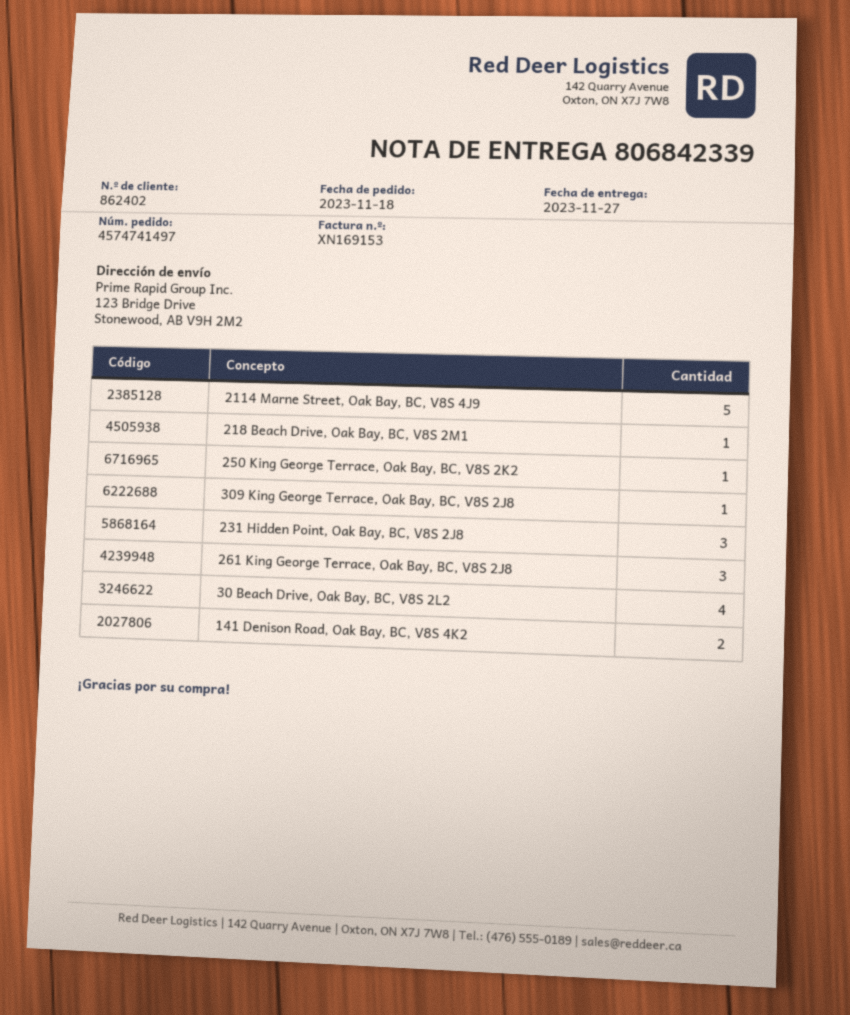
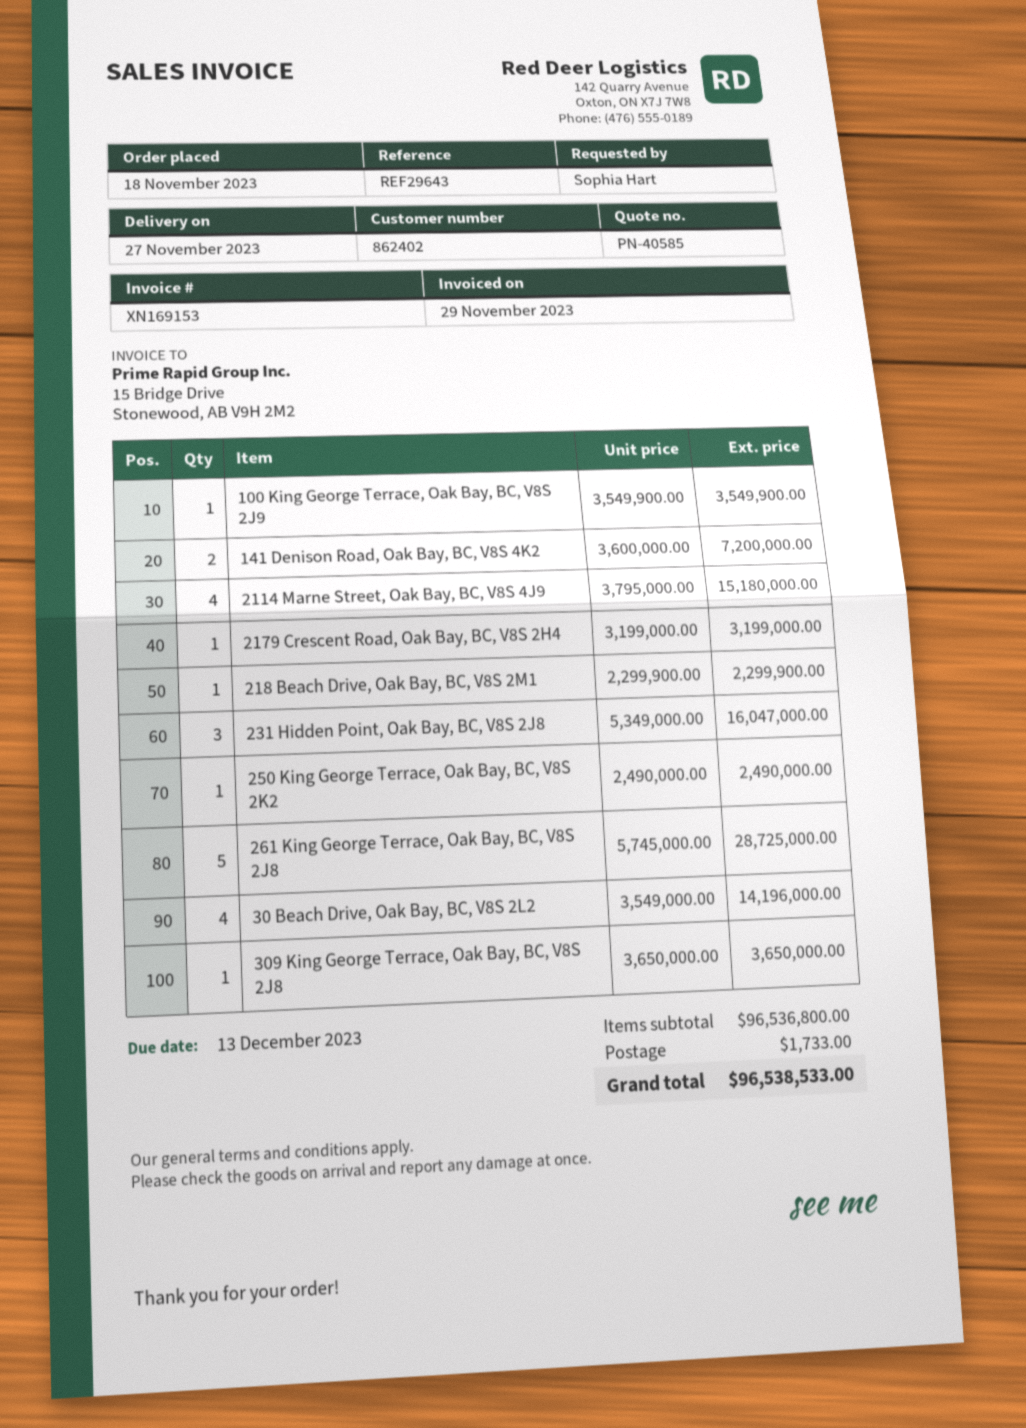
2114 Marne Street, Oak Bay, BC, V8S 4J9: 5 -> 4
261 King George Terrace, Oak Bay, BC, V8S 2J8: 3 -> 5
100 King George Terrace, Oak Bay, BC, V8S 2J9: none -> 1
2179 Crescent Road, Oak Bay, BC, V8S 2H4: none -> 1

